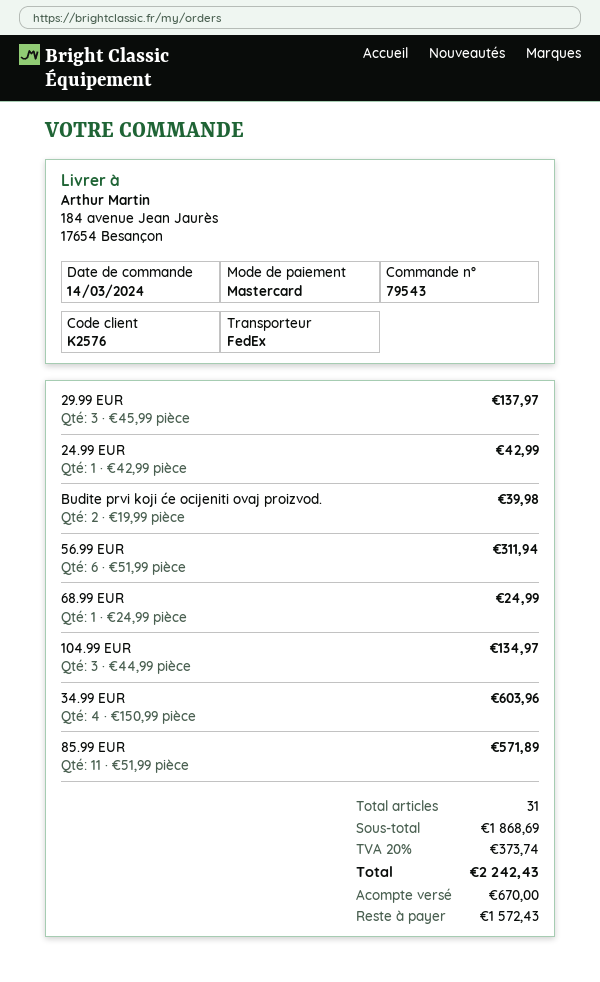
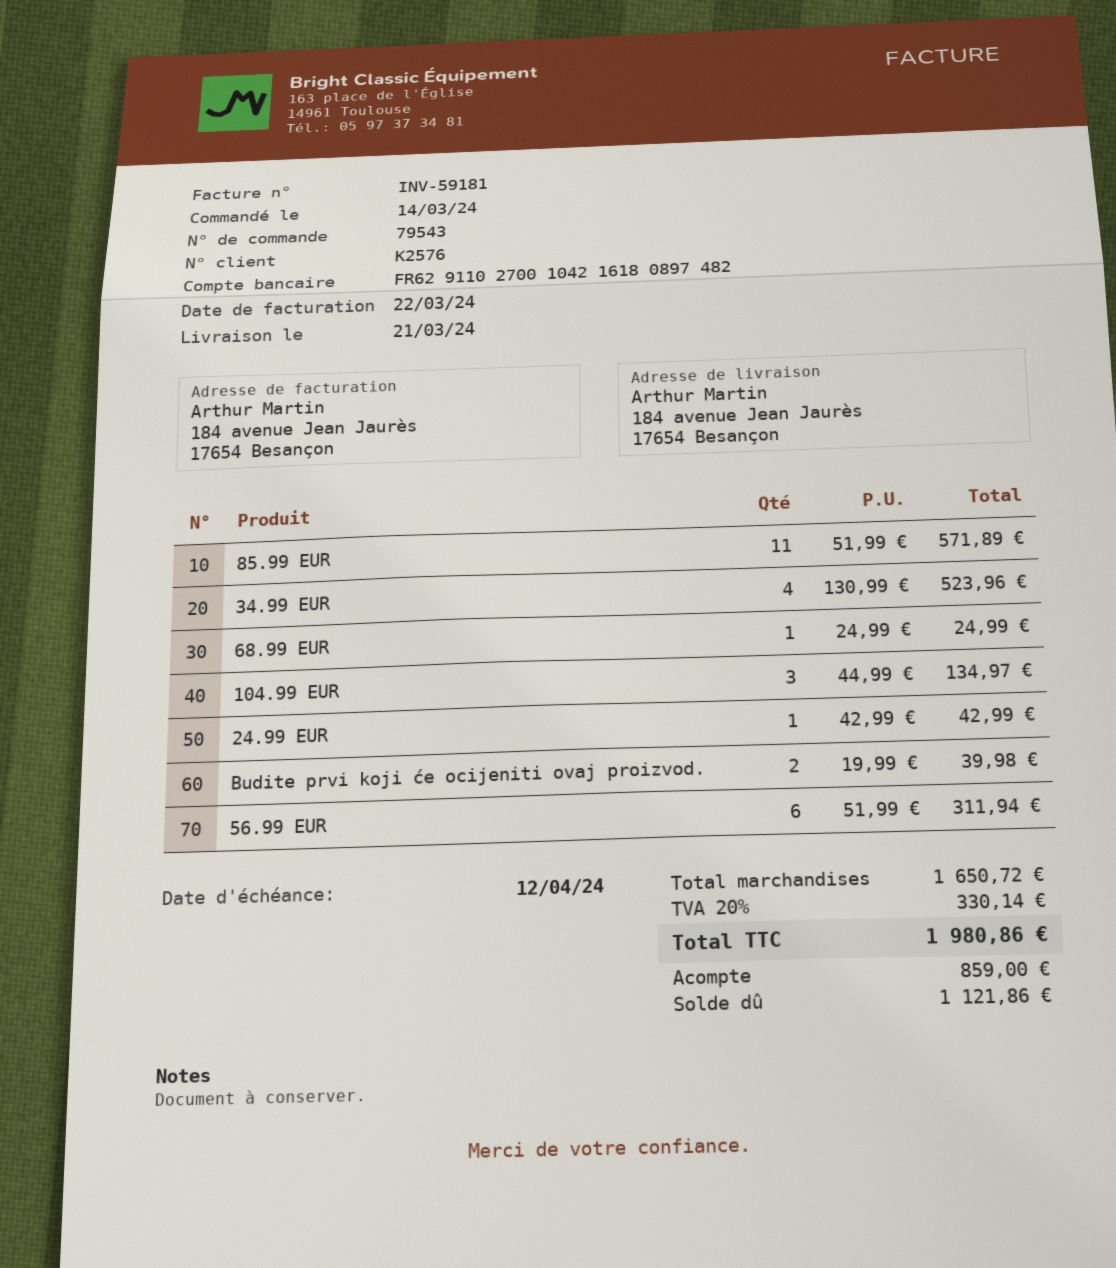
29.99 EUR: 3 x 45.99 = 137.97 -> none
34.99 EUR: 4 x 150.99 = 603.96 -> 4 x 130.99 = 523.96
subtotal: 1868.69 -> 1650.72
tax: 20% = 373.74 -> 20% = 330.14
total: 2242.43 -> 1980.86
deposit: 670.00 -> 859.00
balance: 1572.43 -> 1121.86

